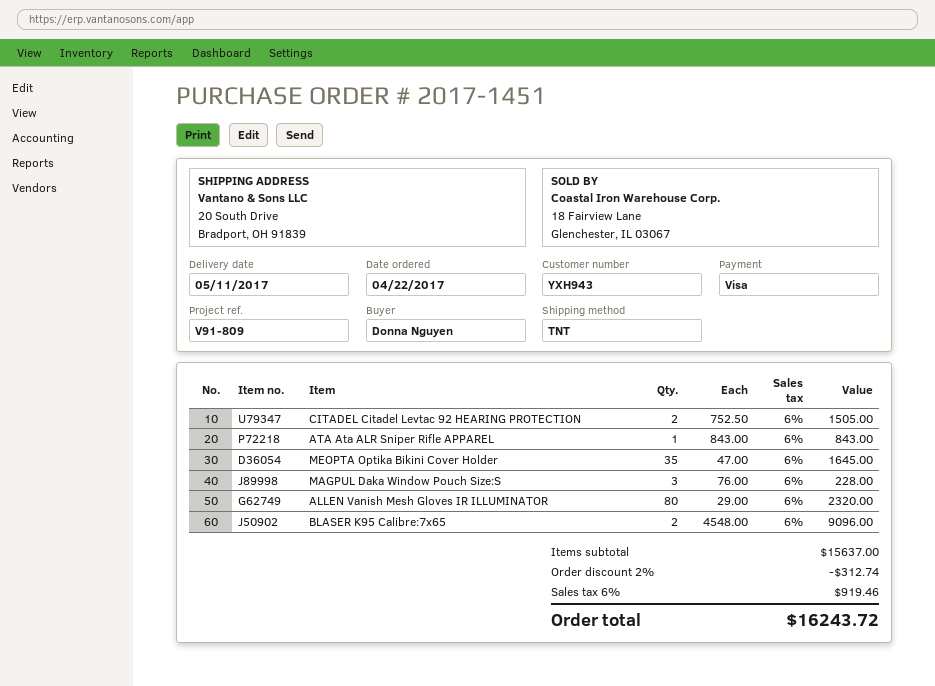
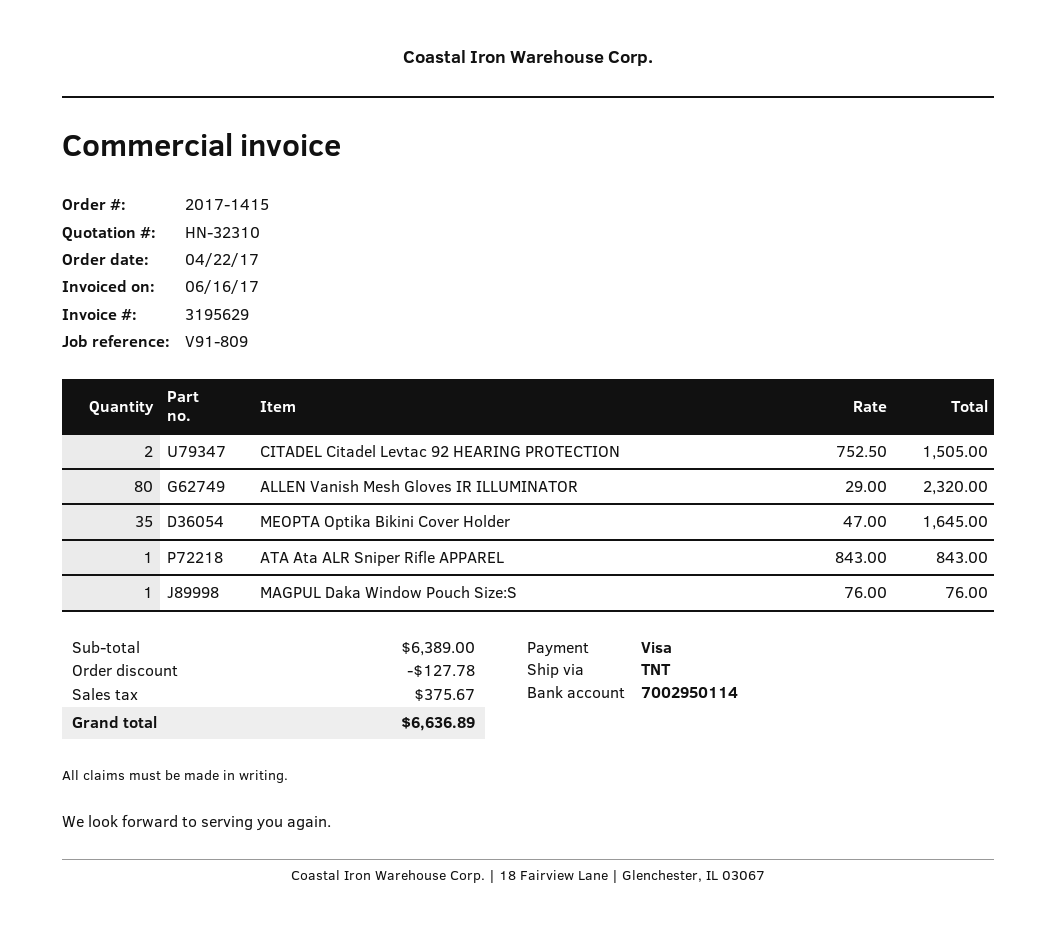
order number: 2017-1451 -> 2017-1415
MAGPUL Daka Window Pouch Size:S: 3 x 76.00 = 228.00 -> 1 x 76.00 = 76.00
BLASER K95 Calibre:7x65: 2 x 4548.00 = 9096.00 -> none
subtotal: 15637.00 -> 6389.00
discount: 312.74 -> 127.78
tax: 919.46 -> 375.67
total: 16243.72 -> 6636.89

